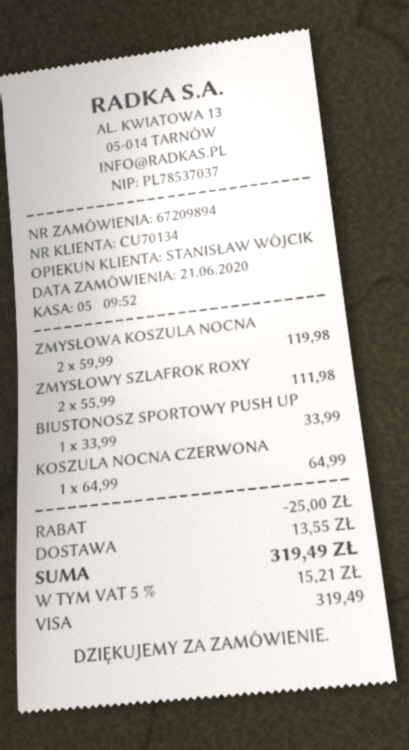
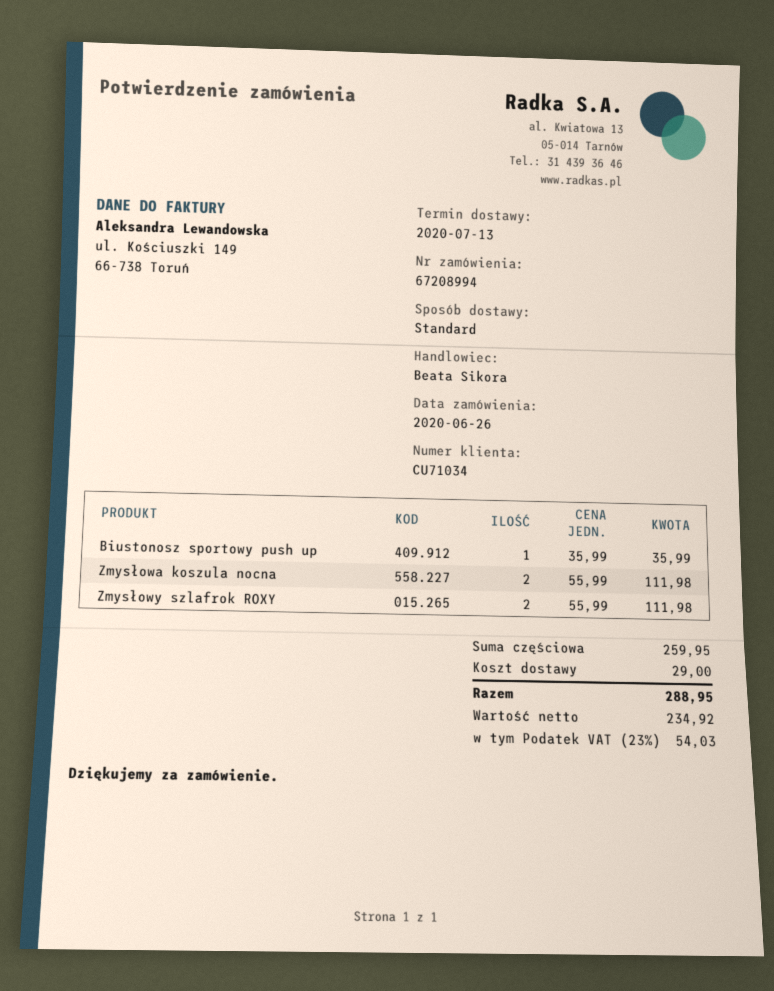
order number: 67209894 -> 67208994
order date: 2020-06-21 -> 2020-06-26
customer number: CU70134 -> CU71034
sales rep: STANISŁAW WÓJCIK -> Beata Sikora
ZMYSŁOWA KOSZULA NOCNA: 2 x 59.99 = 119.98 -> 2 x 55.99 = 111.98
BIUSTONOSZ SPORTOWY PUSH UP: 1 x 33.99 = 33.99 -> 1 x 35.99 = 35.99
KOSZULA NOCNA CZERWONA: 1 x 64.99 = 64.99 -> none
discount: 25.00 -> none
shipping: 13.55 -> 29.00
tax: 5% = 15.21 -> 23% = 54.03
total: 319.49 -> 288.95

